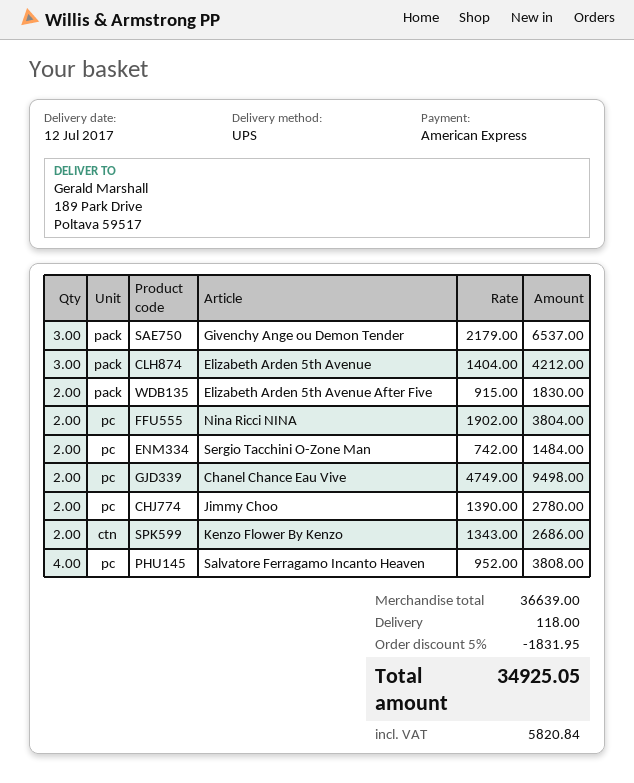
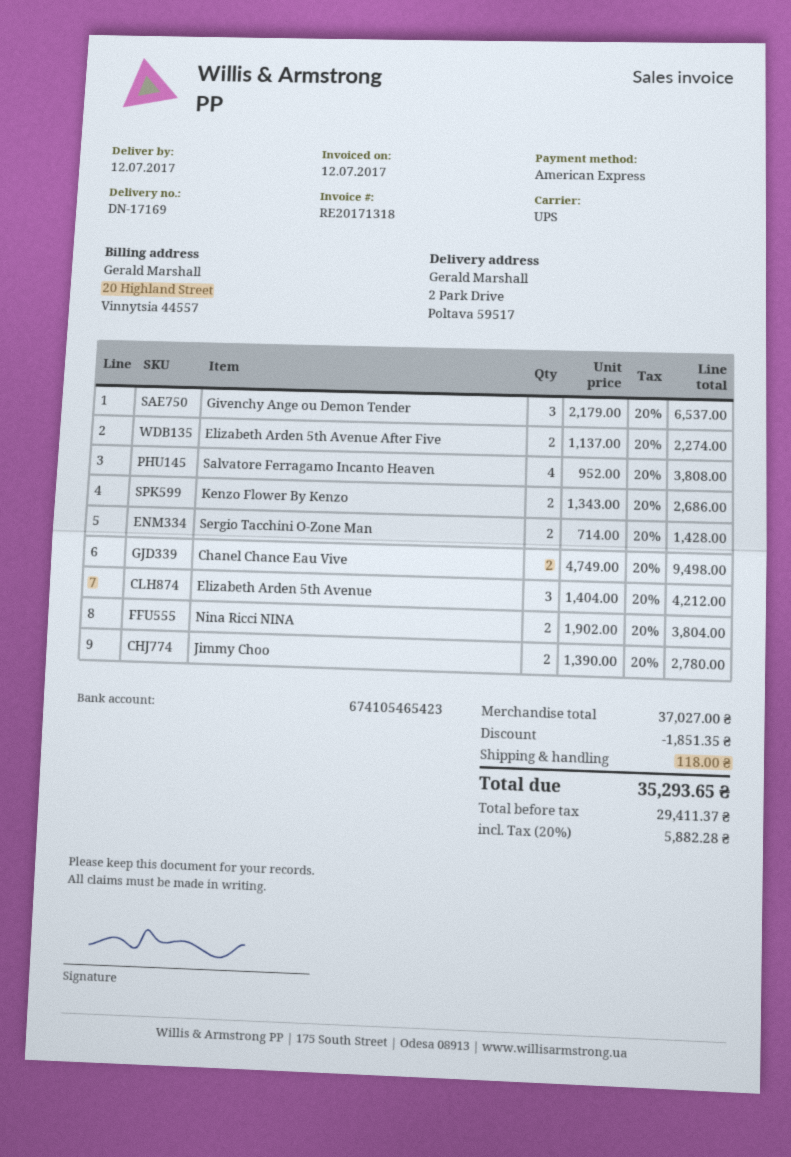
ship to: 189 Park Drive, Poltava 59517 -> 2 Park Drive, Poltava 59517
Elizabeth Arden 5th Avenue After Five: 2 x 915.00 = 1830.00 -> 2 x 1137.00 = 2274.00
Sergio Tacchini O-Zone Man: 2 x 742.00 = 1484.00 -> 2 x 714.00 = 1428.00
subtotal: 36639.00 -> 37027.00
discount: 1831.95 -> 1851.35
tax: 5820.84 -> 5882.28
total: 34925.05 -> 35293.65

